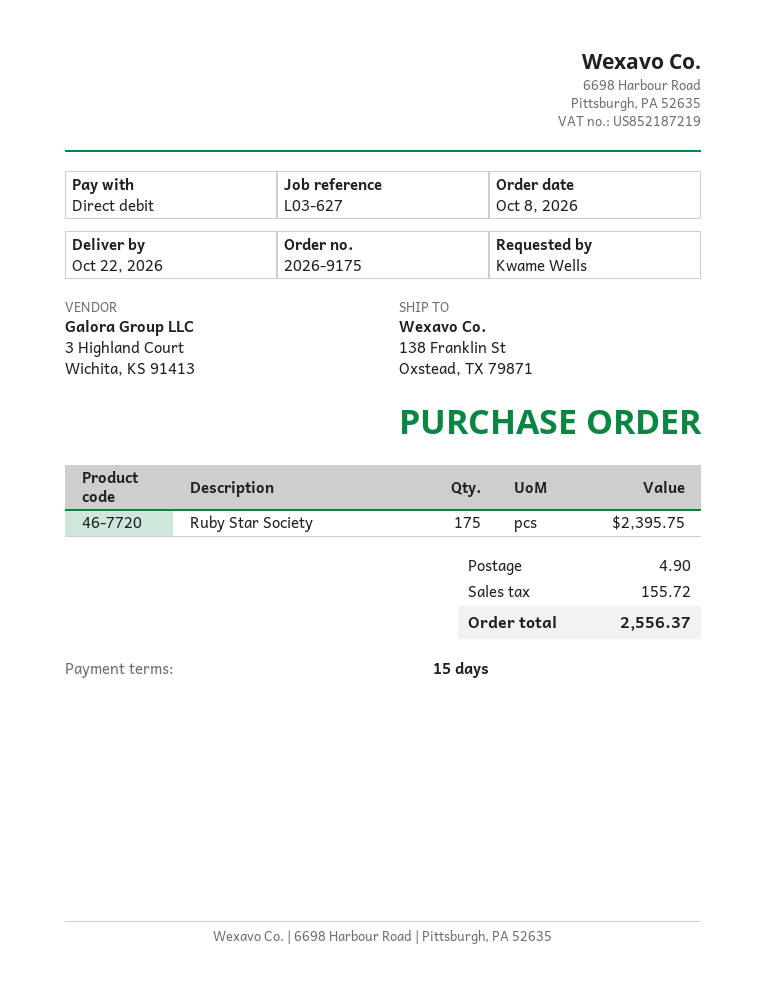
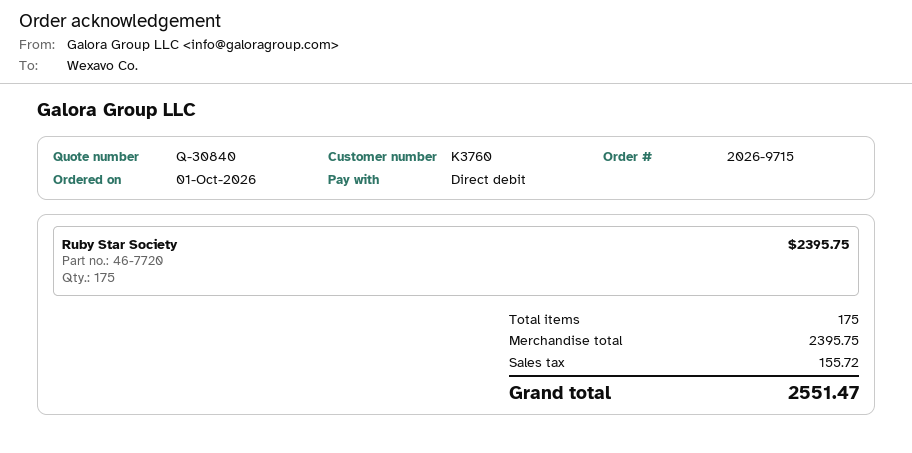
order number: 2026-9175 -> 2026-9715
order date: 2026-10-08 -> 2026-10-01
shipping: 4.90 -> none
total: 2556.37 -> 2551.47

